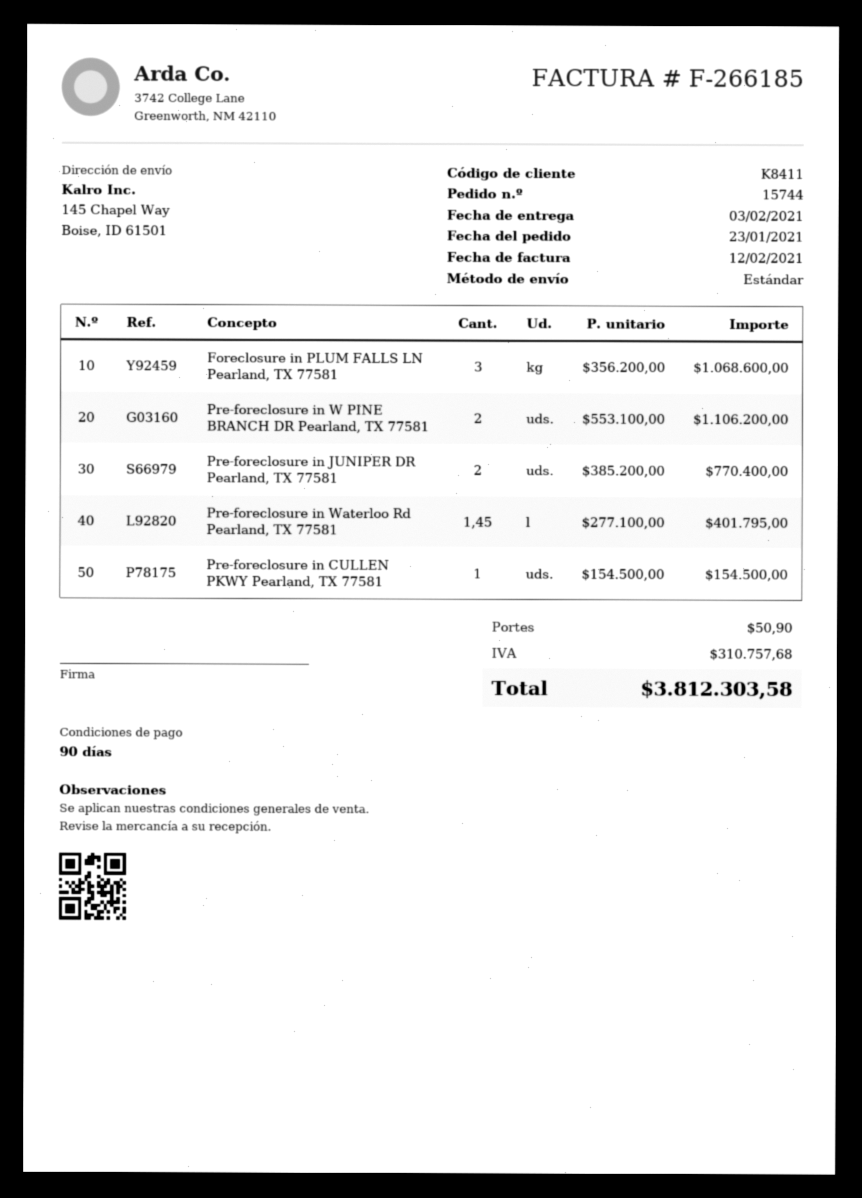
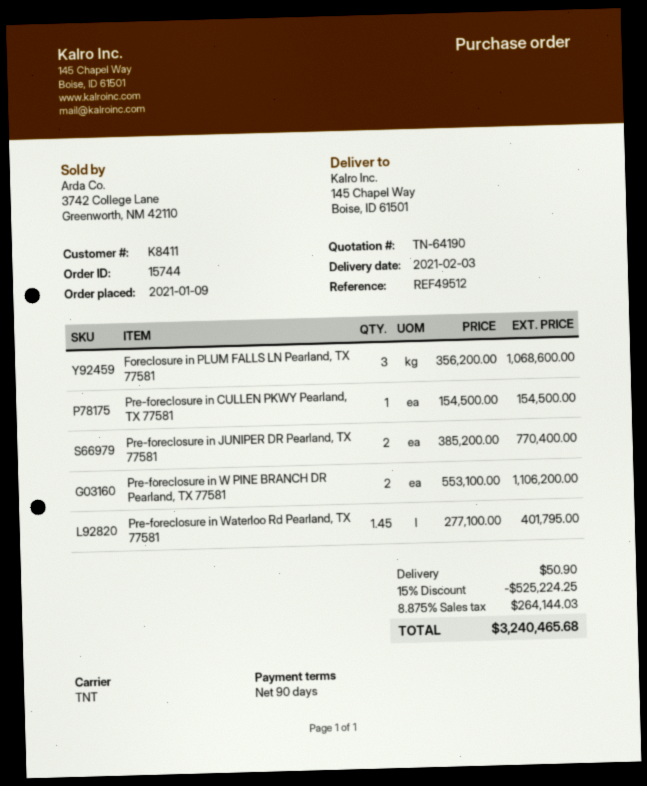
order date: 2021-01-23 -> 2021-01-09
shipping method: standard -> TNT
discount: none -> 15% = 525224.25
tax: 310757.68 -> 264144.03
total: 3812303.58 -> 3240465.68

